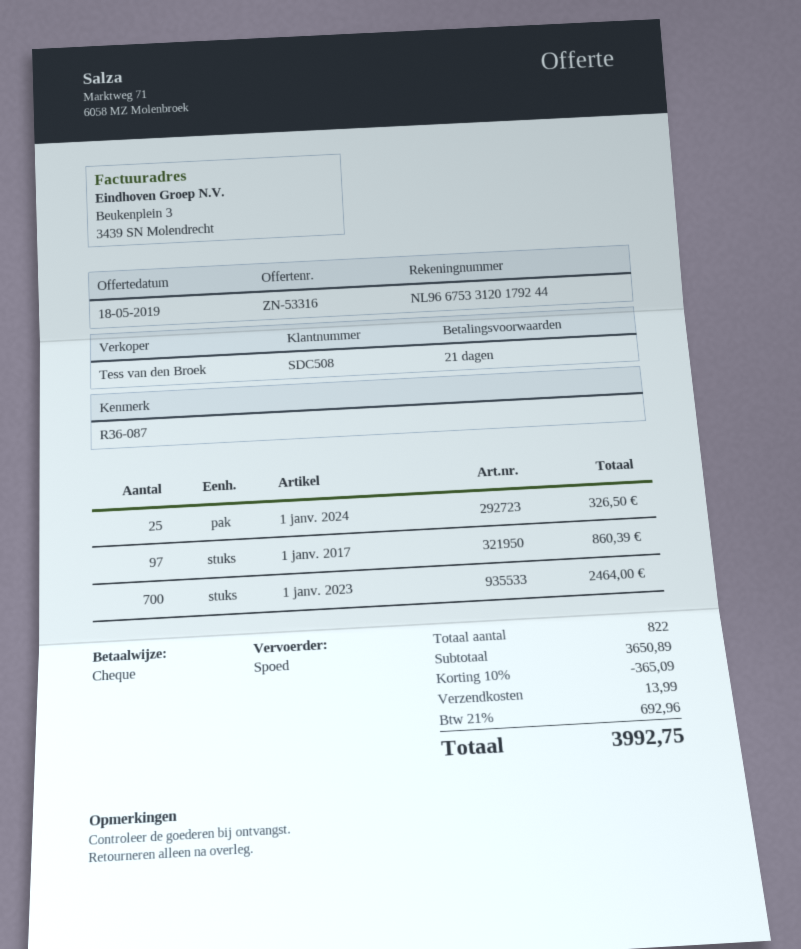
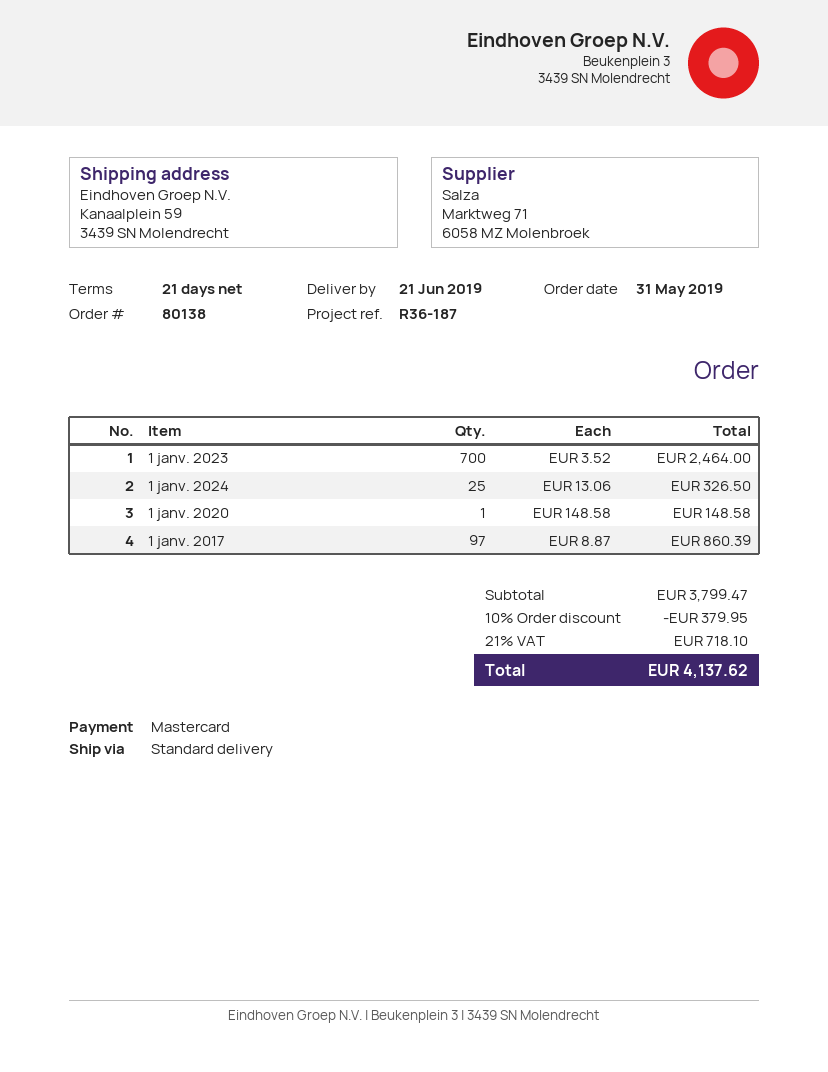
reference: R36-087 -> R36-187
payment method: cheque -> Mastercard
shipping method: express -> standard
1 janv. 2020: none -> 1 for 148.58
subtotal: 3650.89 -> 3799.47
discount: 10% = 365.09 -> 10% = 379.95
shipping: 13.99 -> none
tax: 21% = 692.96 -> 21% = 718.10
total: 3992.75 -> 4137.62

